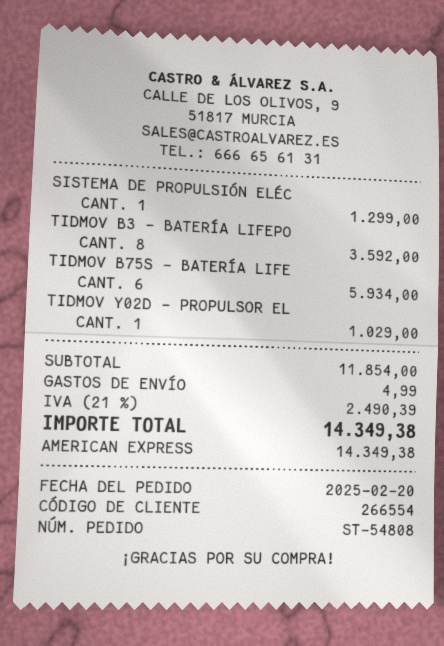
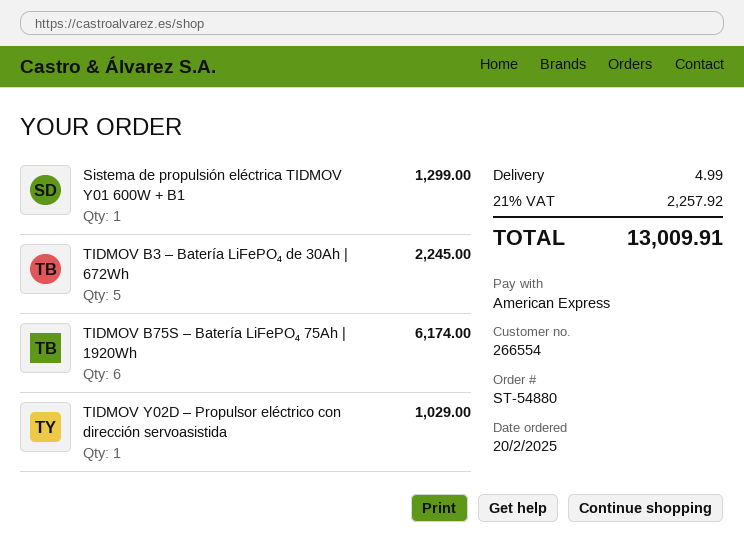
order number: ST-54808 -> ST-54880
TIDMOV B3 – BATERÍA LIFEPO: 8 for 3592.00 -> 5 for 2245.00
TIDMOV B75S – BATERÍA LIFE: 6 for 5934.00 -> 6 for 6174.00
tax: 21% = 2490.39 -> 21% = 2257.92
total: 14349.38 -> 13009.91

